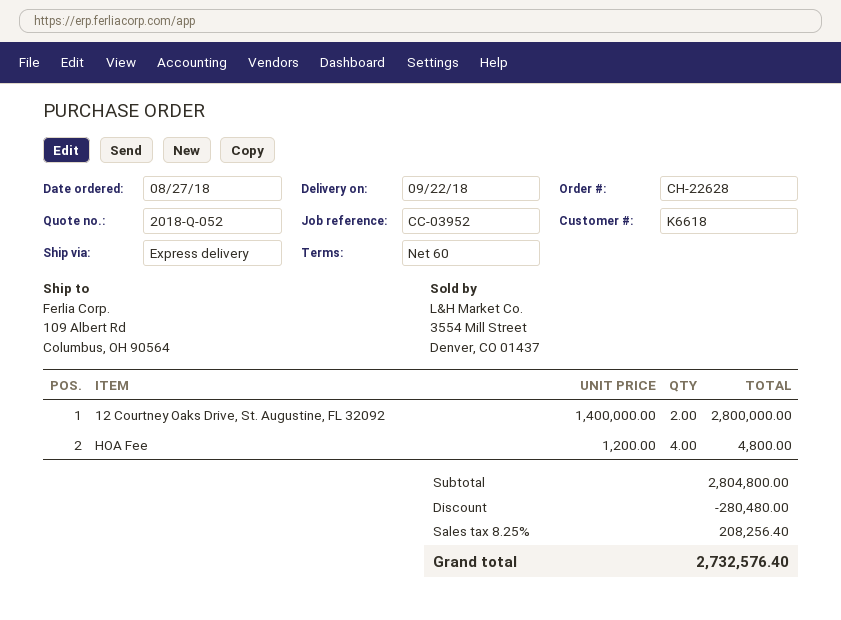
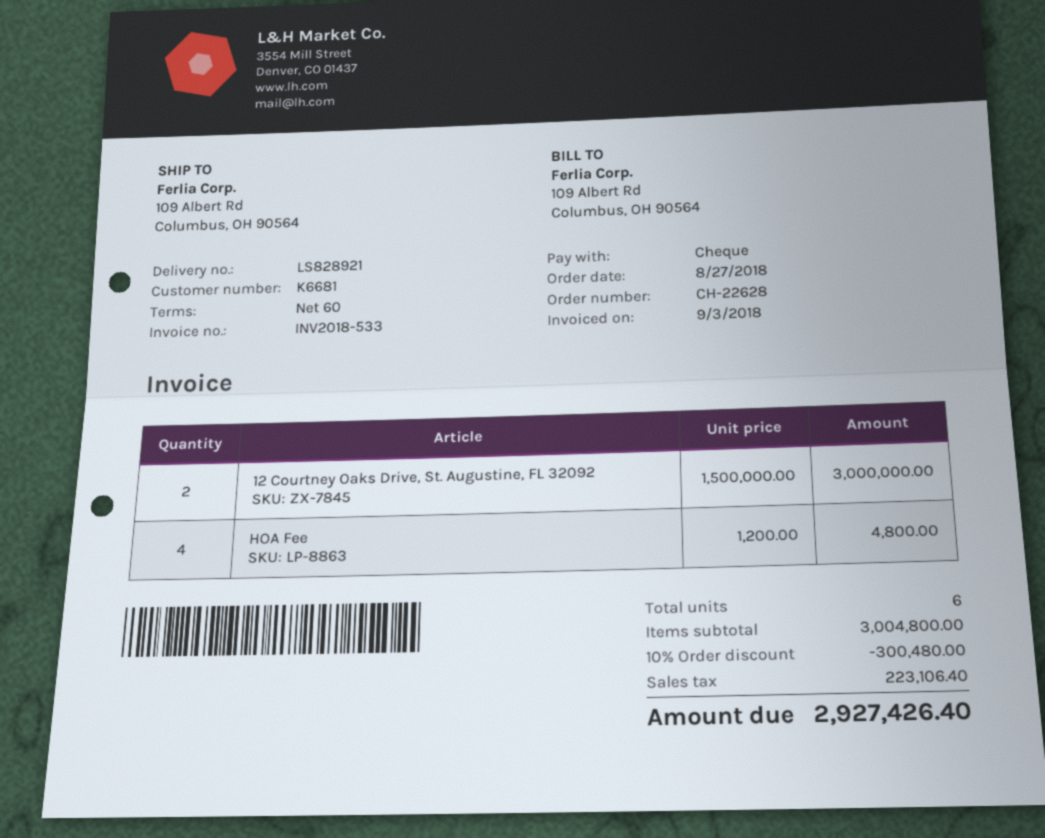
customer number: K6618 -> K6681
12 Courtney Oaks Drive, St. Augustine, FL 32092: 2 x 1400000.00 = 2800000.00 -> 2 x 1500000.00 = 3000000.00
subtotal: 2804800.00 -> 3004800.00
discount: 280480.00 -> 300480.00
tax: 208256.40 -> 223106.40
total: 2732576.40 -> 2927426.40

